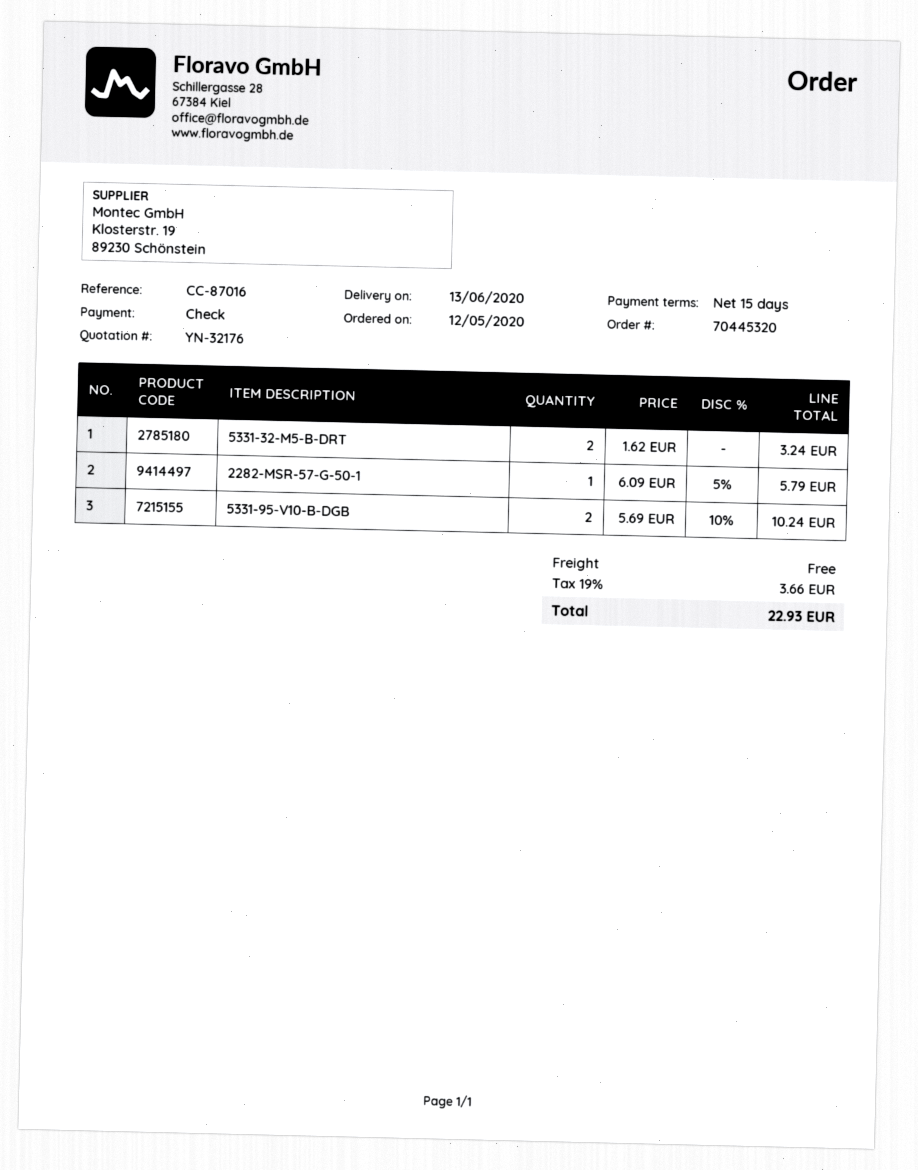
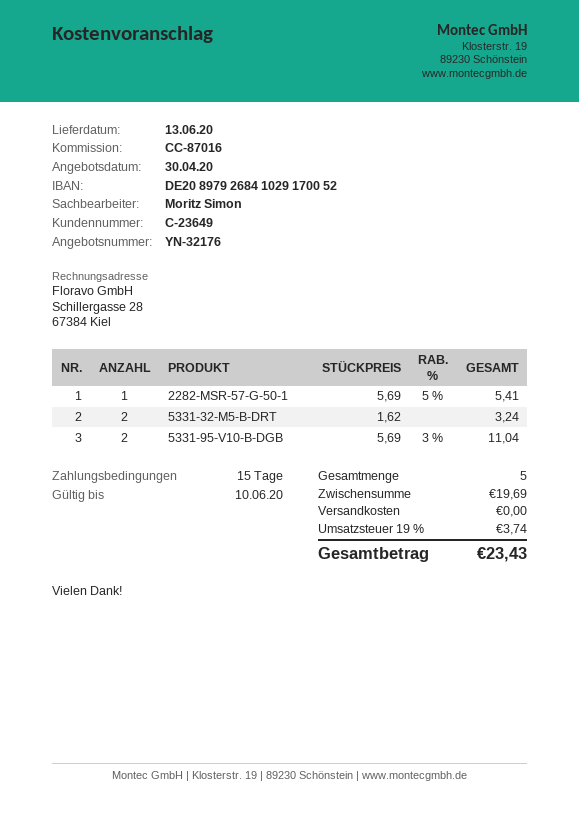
2282-MSR-57-G-50-1: 1 x 6.09 - 5% = 5.79 -> 1 x 5.69 - 5% = 5.41
5331-95-V10-B-DGB: 2 x 5.69 - 10% = 10.24 -> 2 x 5.69 - 3% = 11.04
tax: 19% = 3.66 -> 19% = 3.74
total: 22.93 -> 23.43

